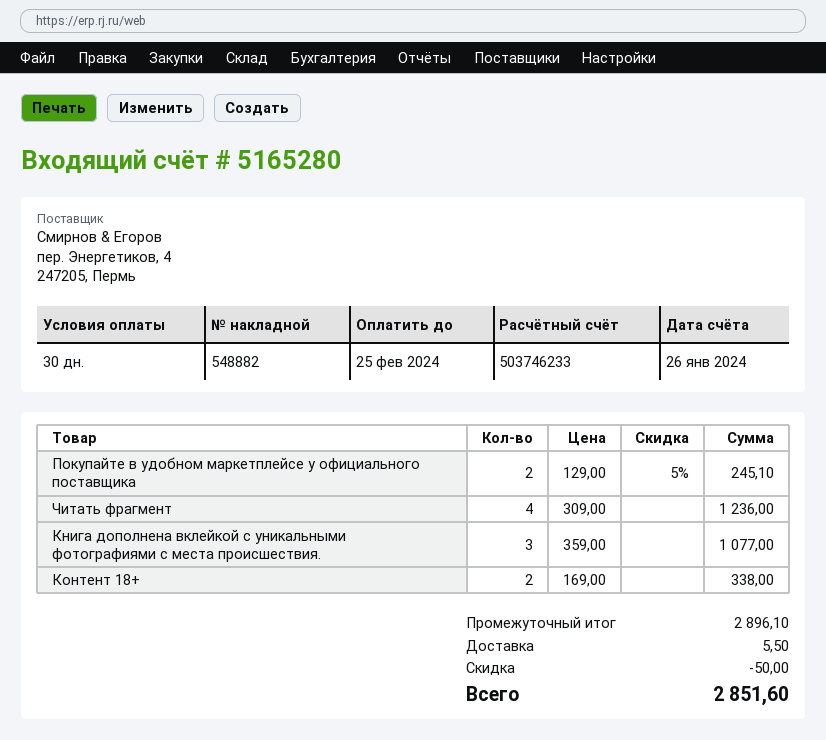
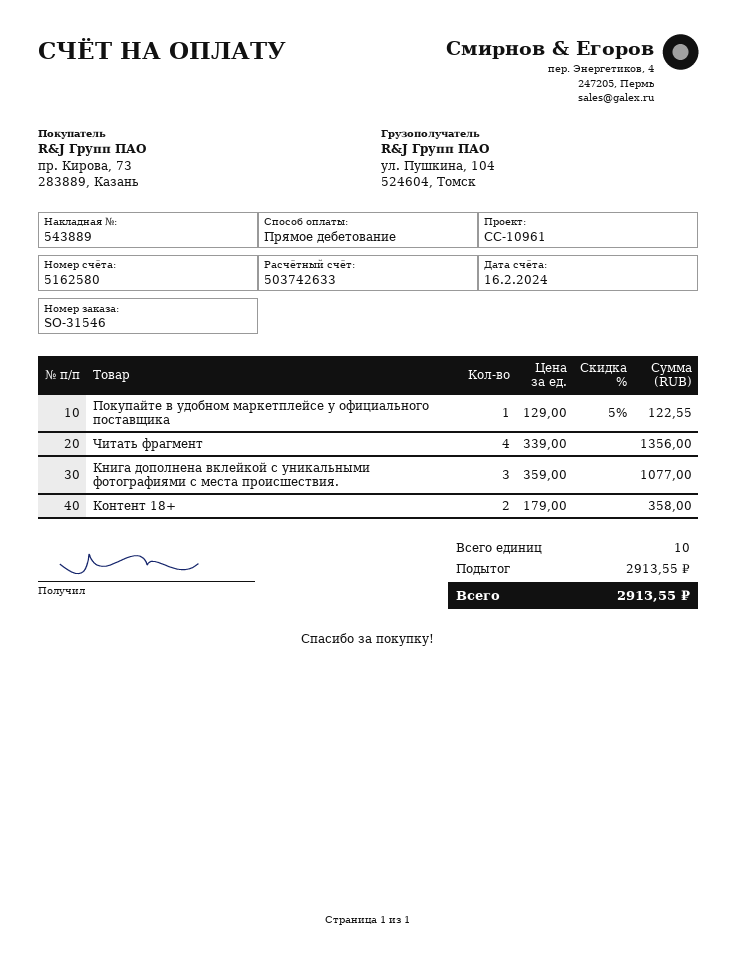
delivery note number: 548882 -> 543889
invoice number: 5165280 -> 5162580
invoice date: 2024-01-26 -> 2024-02-16
bank account: 503746233 -> 503742633
Покупайте в удобном маркетплейсе у официального поставщика: 2 x 129.00 - 5% = 245.10 -> 1 x 129.00 - 5% = 122.55
Читать фрагмент: 4 x 309.00 = 1236.00 -> 4 x 339.00 = 1356.00
Контент 18+: 2 x 169.00 = 338.00 -> 2 x 179.00 = 358.00
subtotal: 2896.10 -> 2913.55
discount: 50.00 -> none
shipping: 5.50 -> none
total: 2851.60 -> 2913.55

